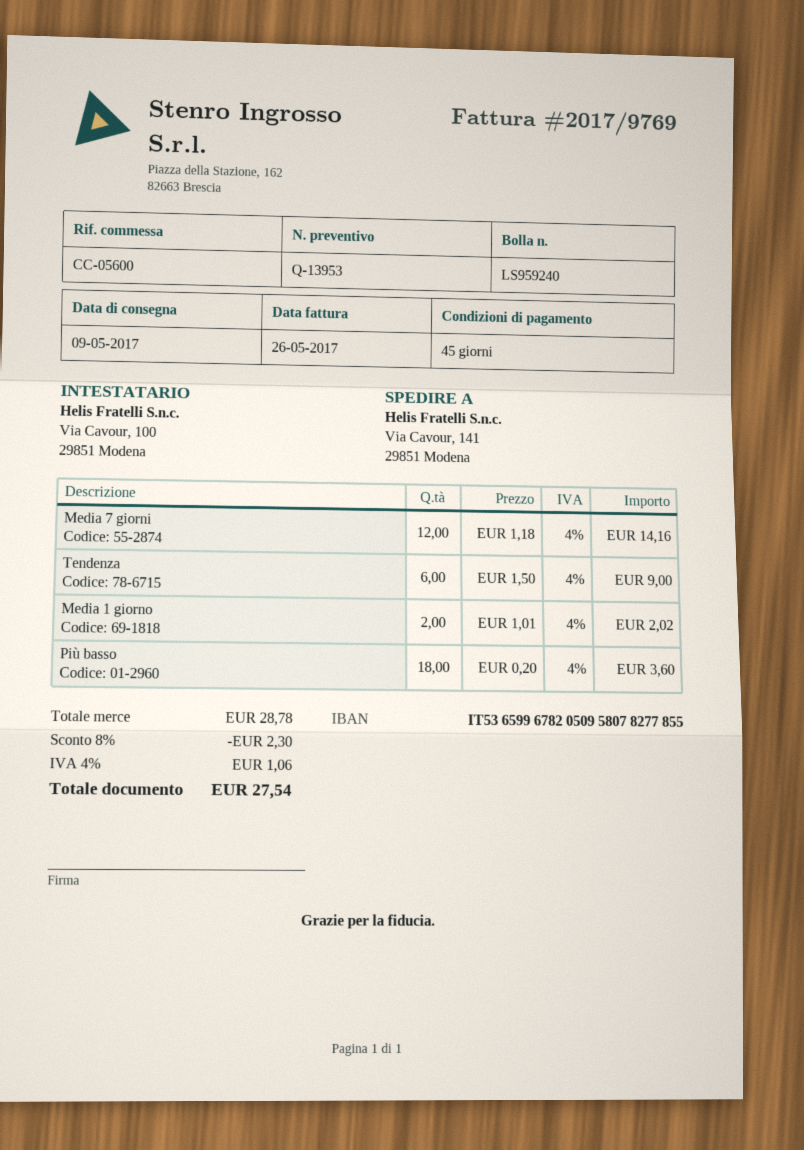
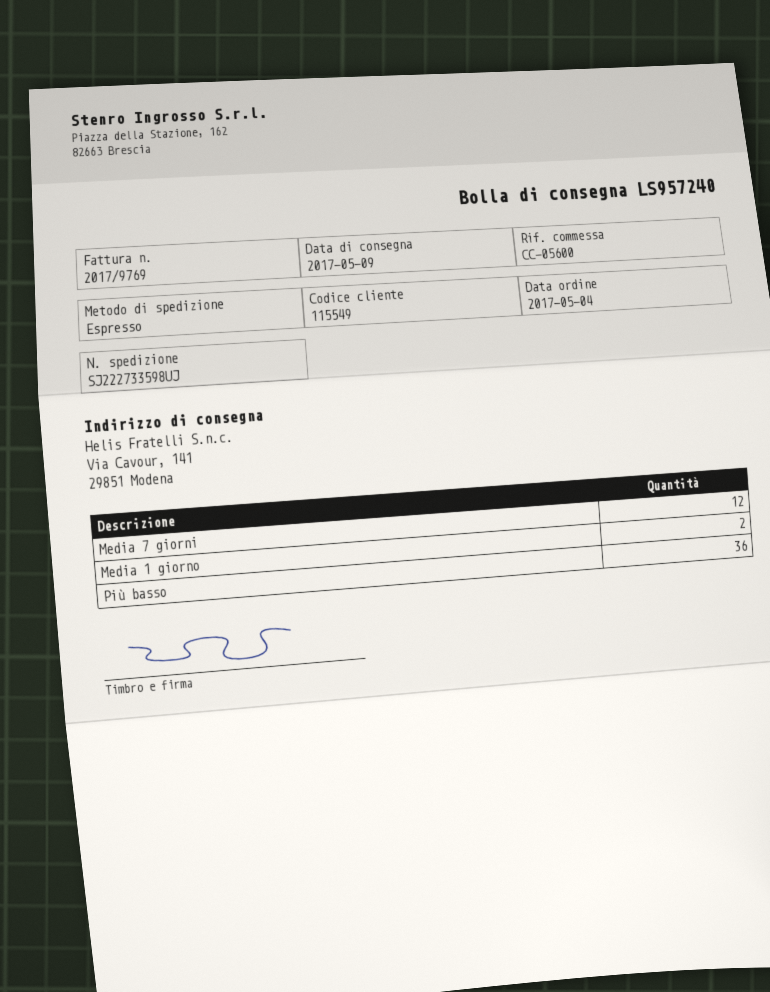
delivery note number: LS959240 -> LS957240
Tendenza: 6 -> none
Più basso: 18 -> 36

